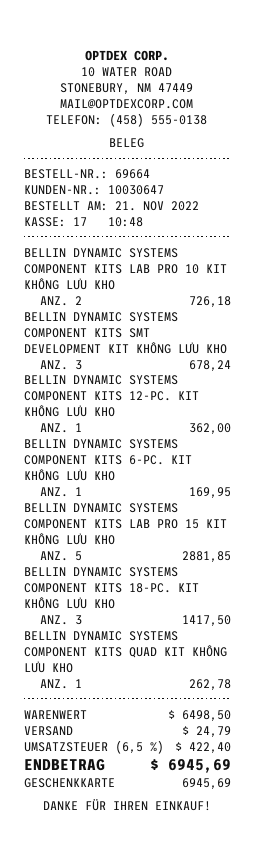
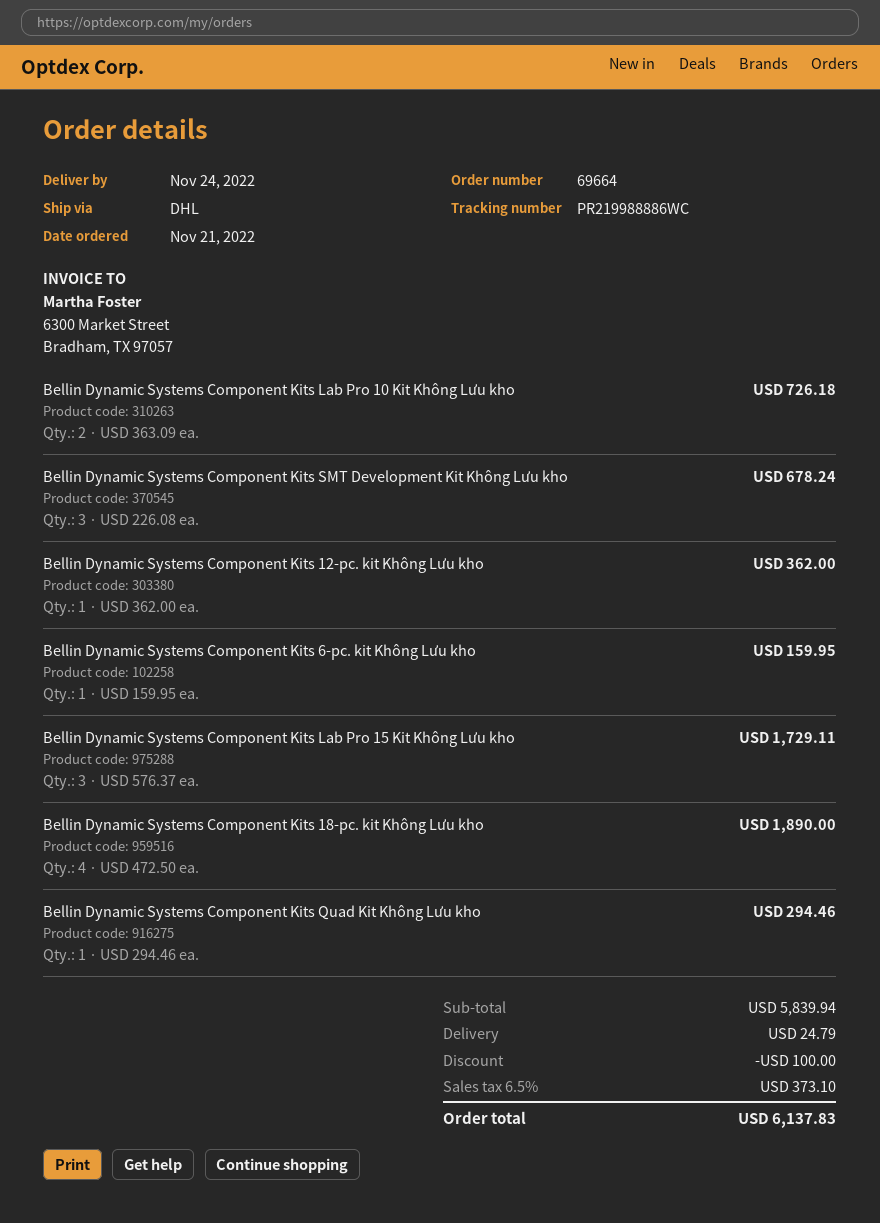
BELLIN DYNAMIC SYSTEMS COMPONENT KITS 6-PC. KIT KHÔNG LƯU KHO: 1 for 169.95 -> 1 for 159.95
BELLIN DYNAMIC SYSTEMS COMPONENT KITS LAB PRO 15 KIT KHÔNG LƯU KHO: 5 for 2881.85 -> 3 for 1729.11
BELLIN DYNAMIC SYSTEMS COMPONENT KITS 18-PC. KIT KHÔNG LƯU KHO: 3 for 1417.50 -> 4 for 1890.00
BELLIN DYNAMIC SYSTEMS COMPONENT KITS QUAD KIT KHÔNG LƯU KHO: 1 for 262.78 -> 1 for 294.46
subtotal: 6498.50 -> 5839.94
discount: none -> 100.00
tax: 6.5% = 422.40 -> 6.5% = 373.10
total: 6945.69 -> 6137.83

